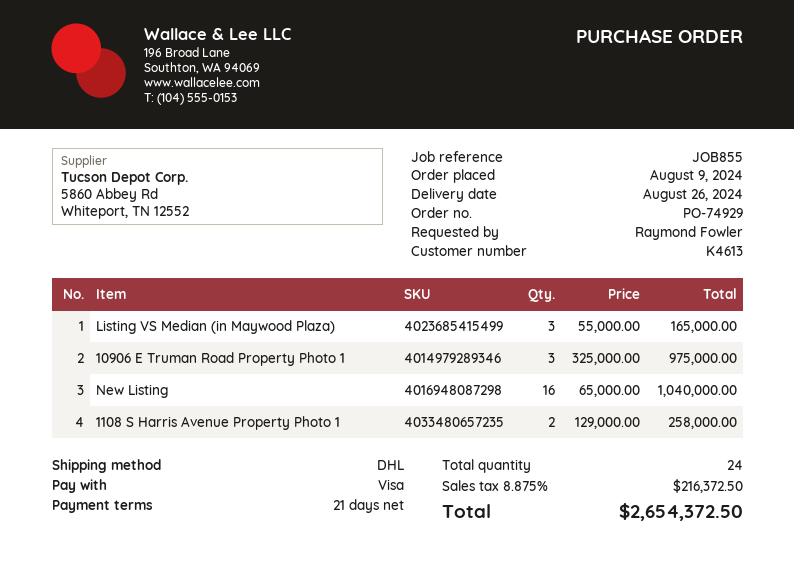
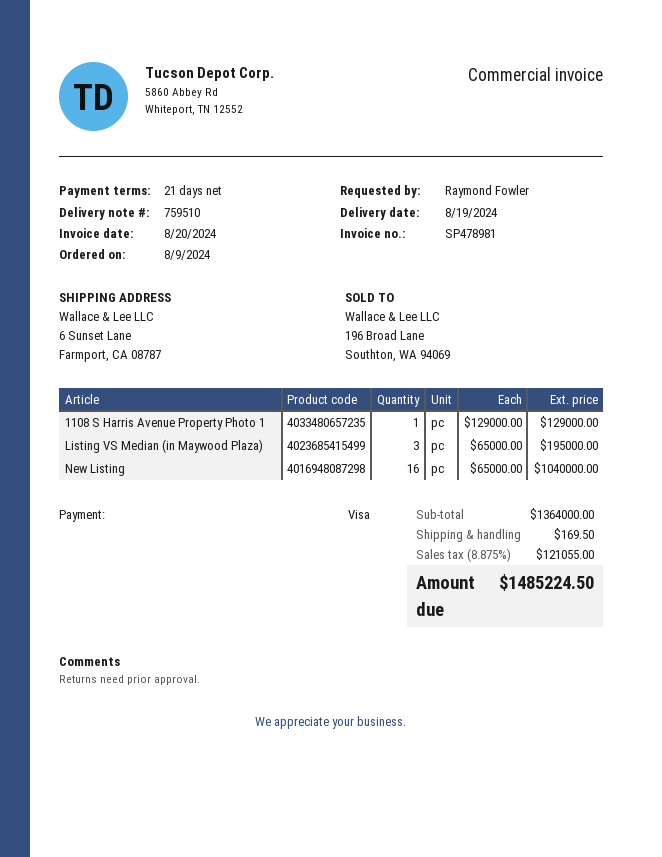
delivery date: 2024-08-26 -> 2024-08-19
Listing VS Median (in Maywood Plaza): 3 x 55000.00 = 165000.00 -> 3 x 65000.00 = 195000.00
10906 E Truman Road Property Photo 1: 3 x 325000.00 = 975000.00 -> none
1108 S Harris Avenue Property Photo 1: 2 x 129000.00 = 258000.00 -> 1 x 129000.00 = 129000.00
shipping: none -> 169.50
tax: 8.875% = 216372.50 -> 8.875% = 121055.00
total: 2654372.50 -> 1485224.50

